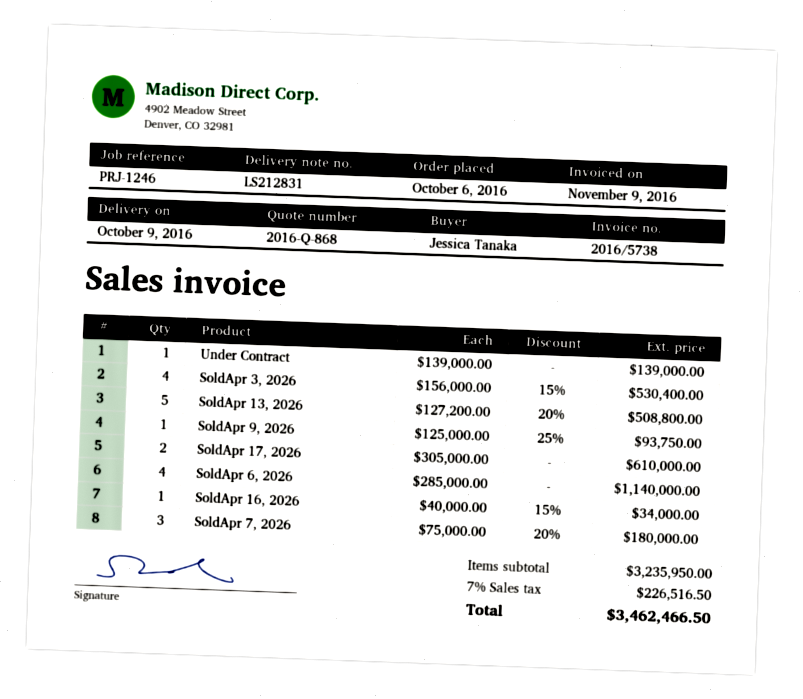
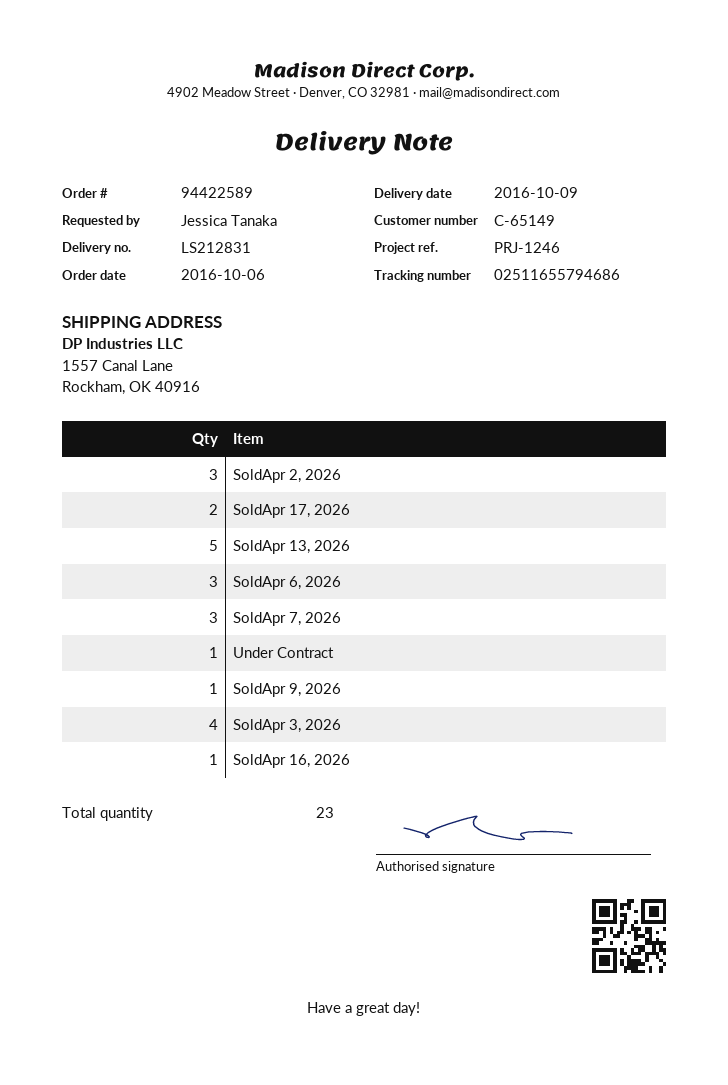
SoldApr 6, 2026: 4 -> 3
SoldApr 2, 2026: none -> 3

